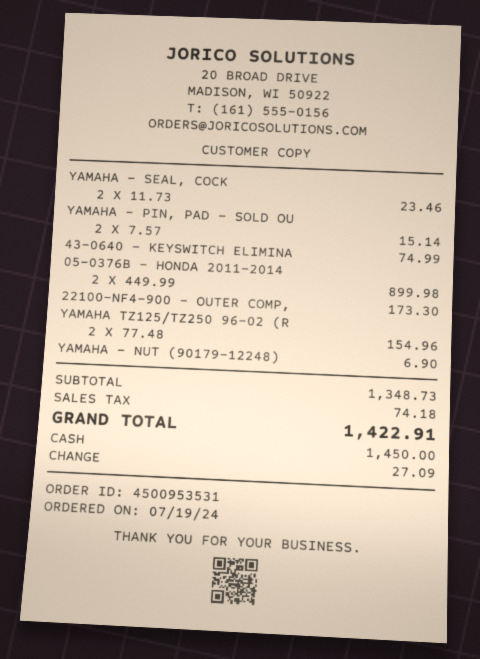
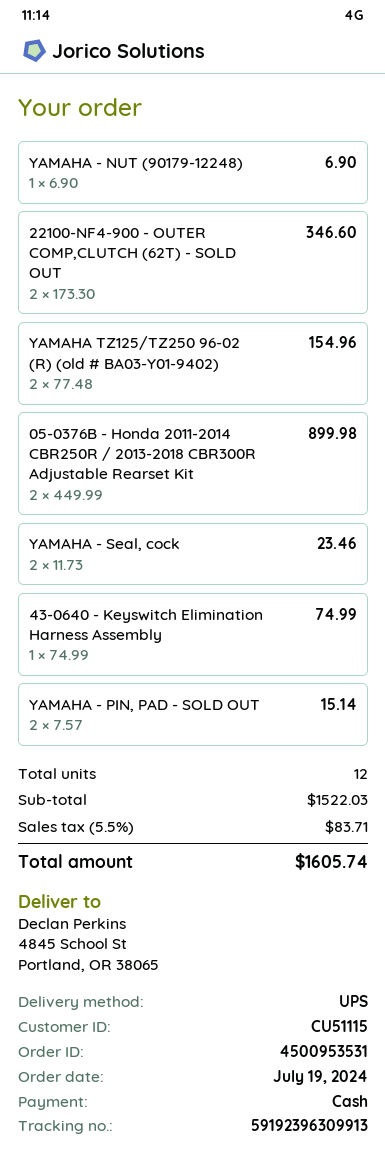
22100-NF4-900 - OUTER COMP,: 1 x 173.30 = 173.30 -> 2 x 173.30 = 346.60
subtotal: 1348.73 -> 1522.03
tax: 74.18 -> 83.71
total: 1422.91 -> 1605.74

